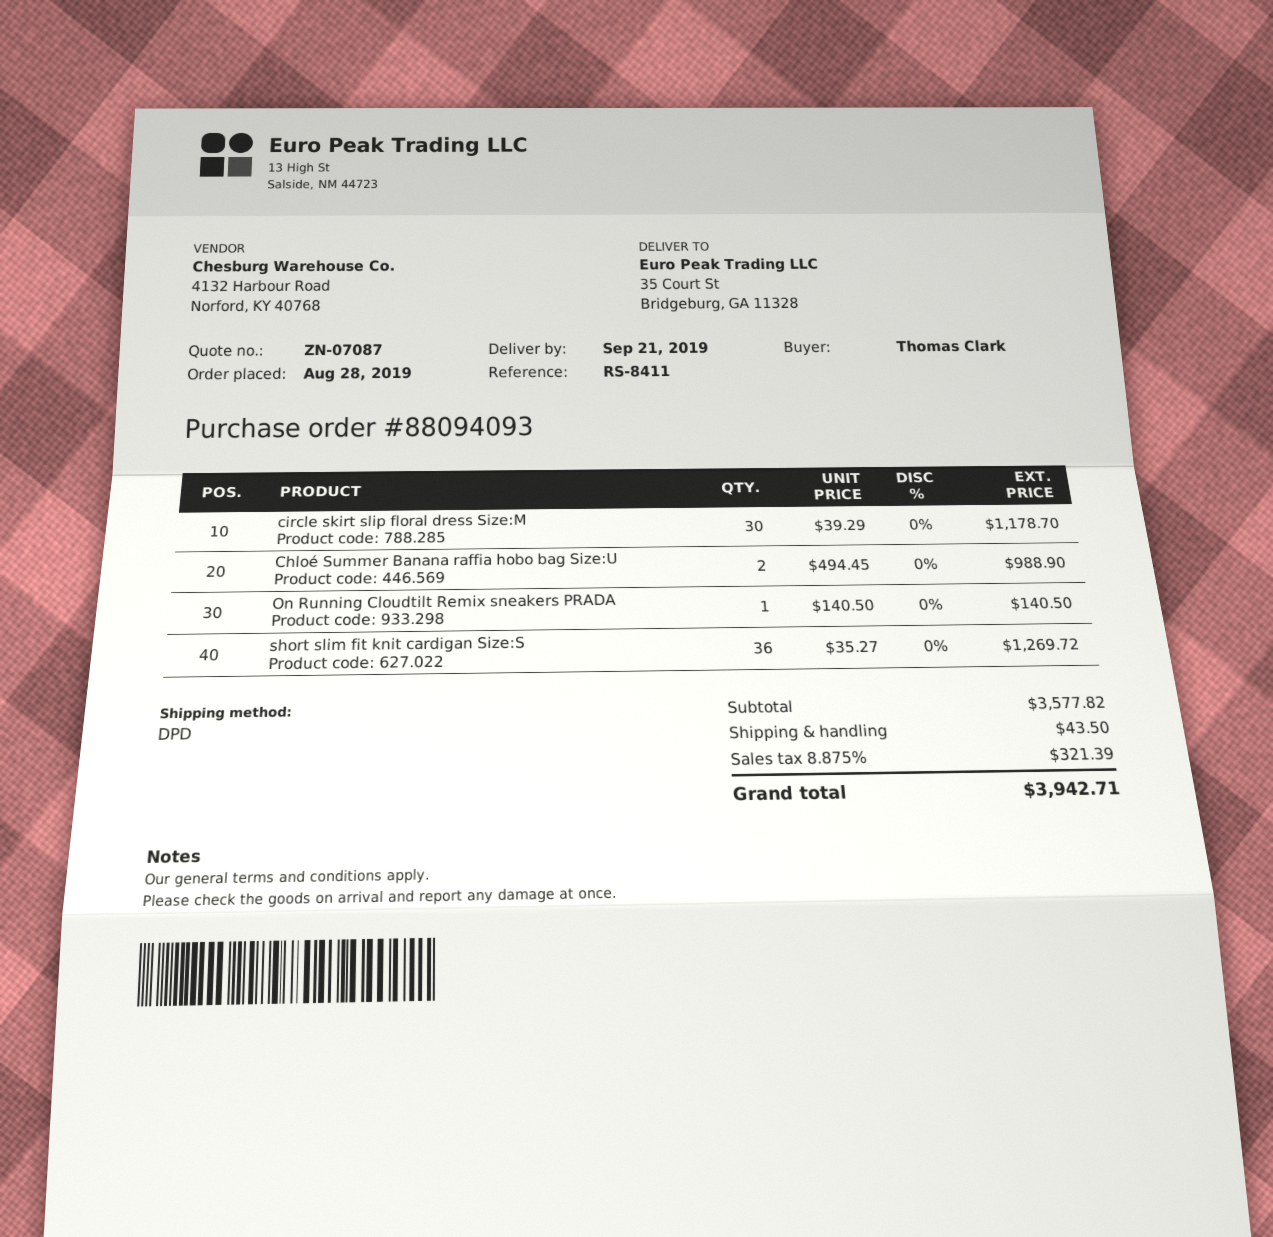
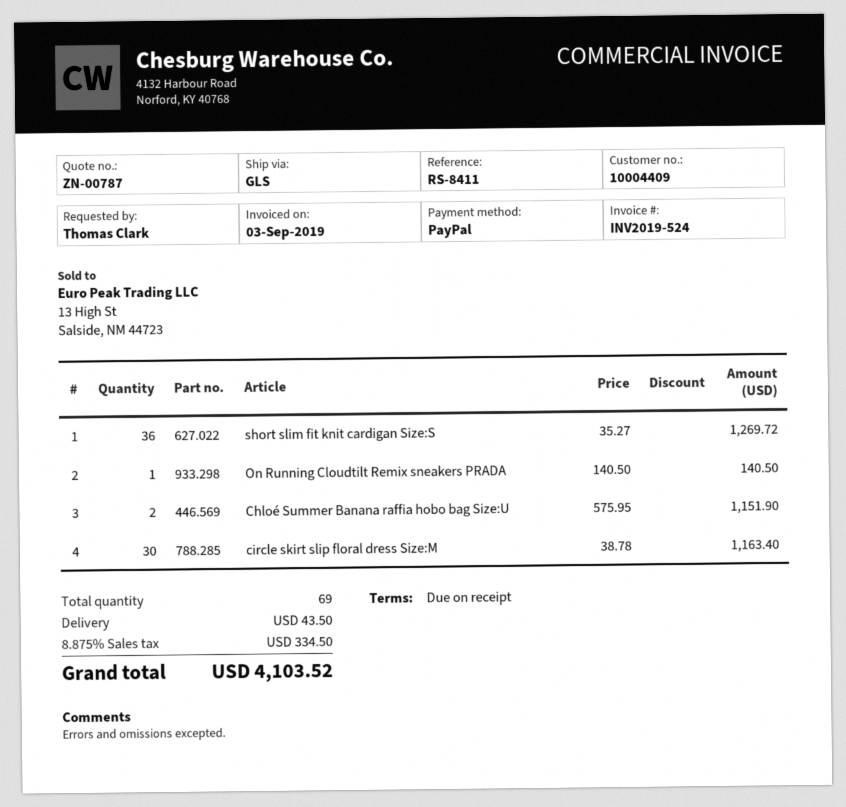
quote number: ZN-07087 -> ZN-00787
shipping method: DPD -> GLS
circle skirt slip floral dress Size:M: 30 x 39.29 = 1178.70 -> 30 x 38.78 = 1163.40
Chloé Summer Banana raffia hobo bag Size:U: 2 x 494.45 = 988.90 -> 2 x 575.95 = 1151.90
tax: 8.875% = 321.39 -> 8.875% = 334.50
total: 3942.71 -> 4103.52

